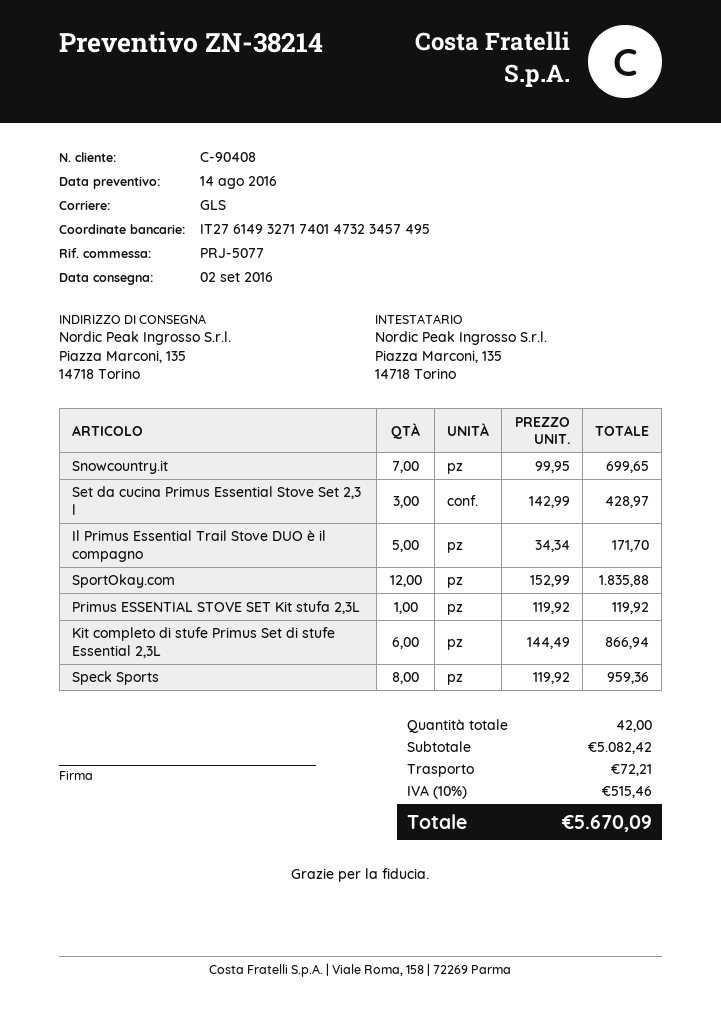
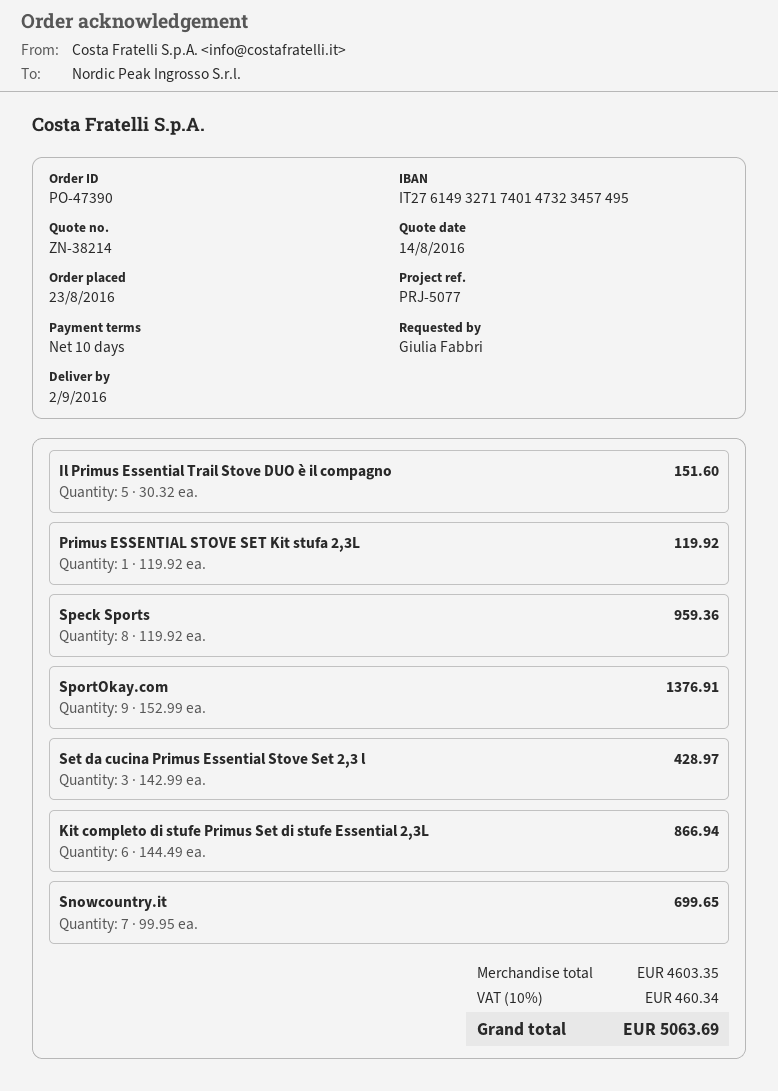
Il Primus Essential Trail Stove DUO è il compagno: 5 x 34.34 = 171.70 -> 5 x 30.32 = 151.60
SportOkay.com: 12 x 152.99 = 1835.88 -> 9 x 152.99 = 1376.91
subtotal: 5082.42 -> 4603.35
shipping: 72.21 -> none
tax: 10% = 515.46 -> 10% = 460.34
total: 5670.09 -> 5063.69

